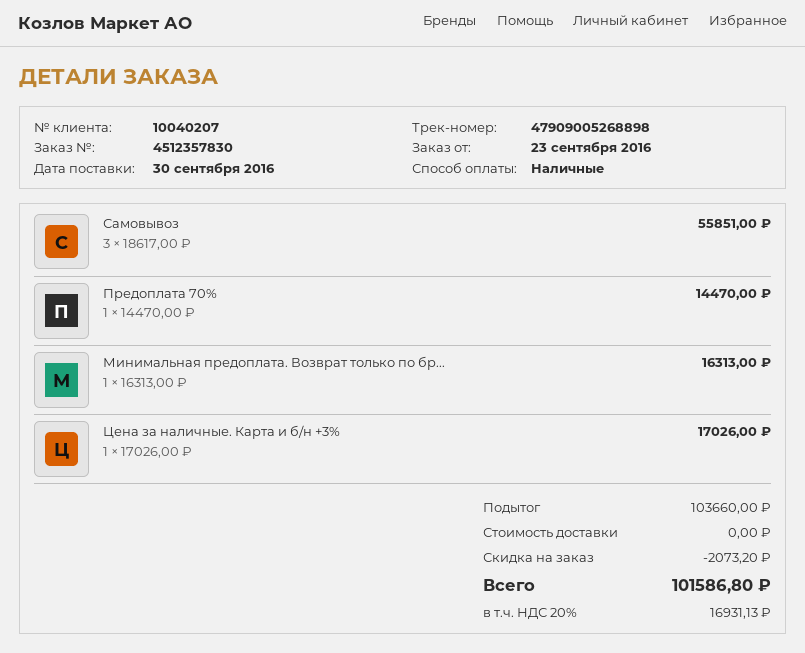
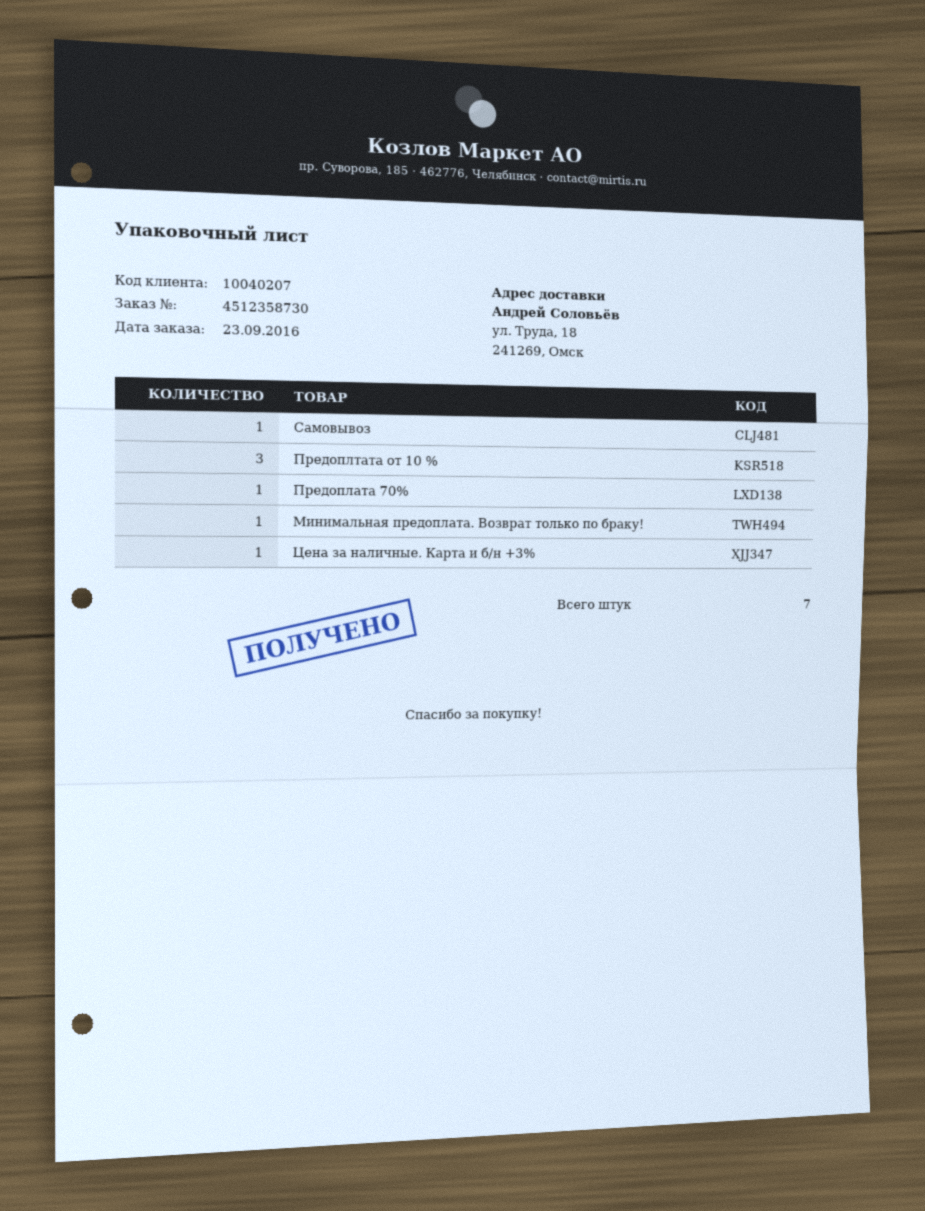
order number: 4512357830 -> 4512358730
Самовывоз: 3 -> 1
Предоплтата от 10 %: none -> 3

